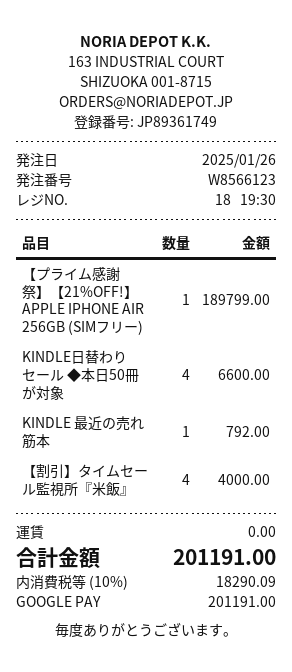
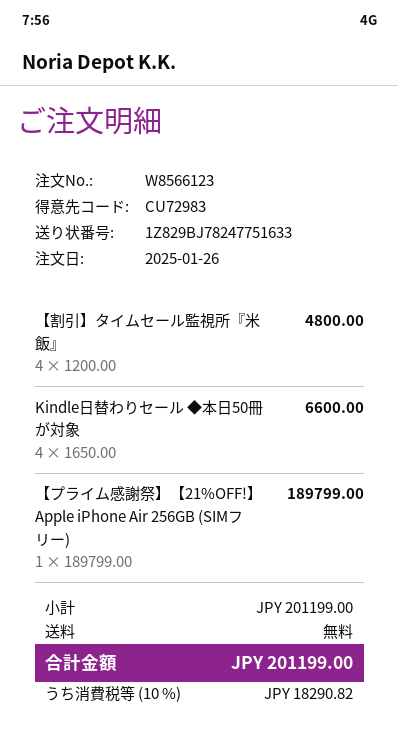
KINDLE 最近の売れ筋本: 1 for 792.00 -> none
【割引】タイムセール監視所『米飯』: 4 for 4000.00 -> 4 for 4800.00
tax: 10% = 18290.09 -> 10% = 18290.82
total: 201191.00 -> 201199.00

